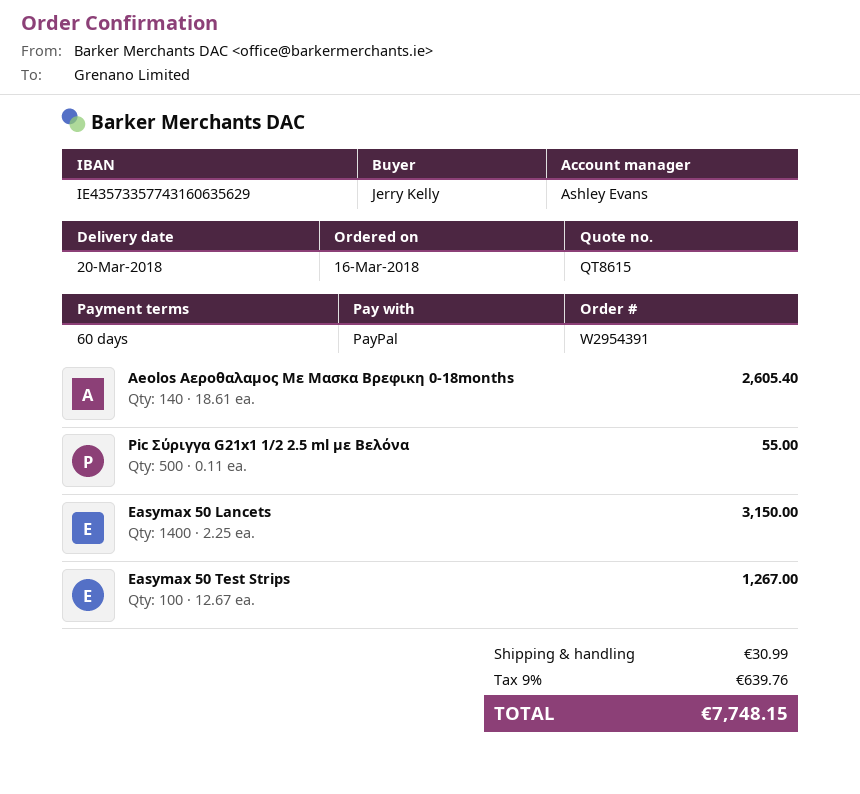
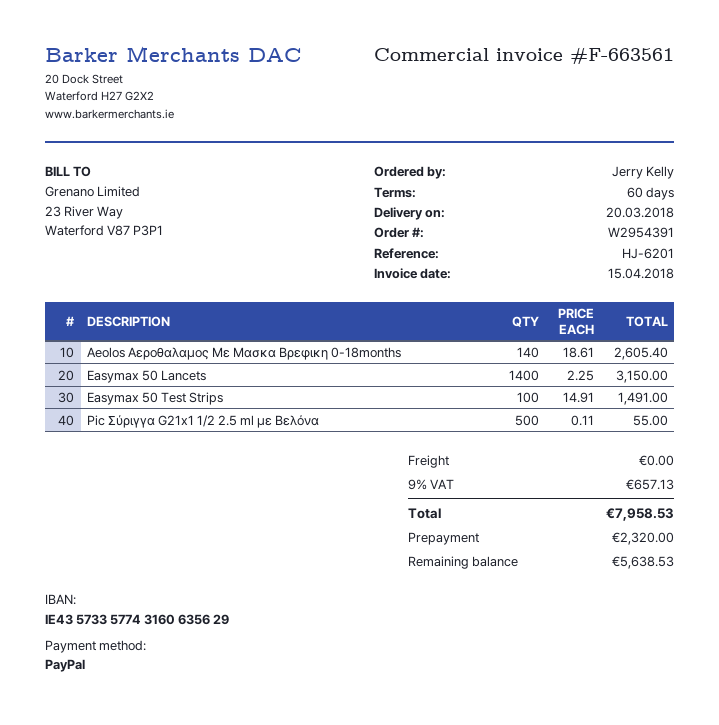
Easymax 50 Test Strips: 100 x 12.67 = 1267.00 -> 100 x 14.91 = 1491.00
shipping: 30.99 -> 0.00
tax: 9% = 639.76 -> 9% = 657.13
total: 7748.15 -> 7958.53

